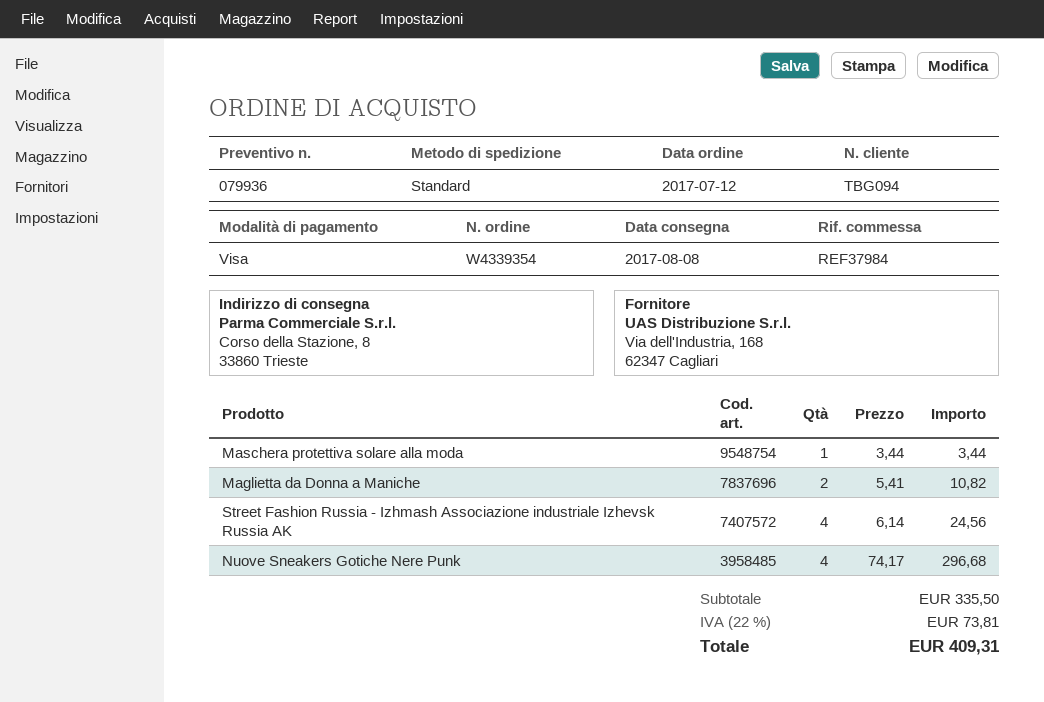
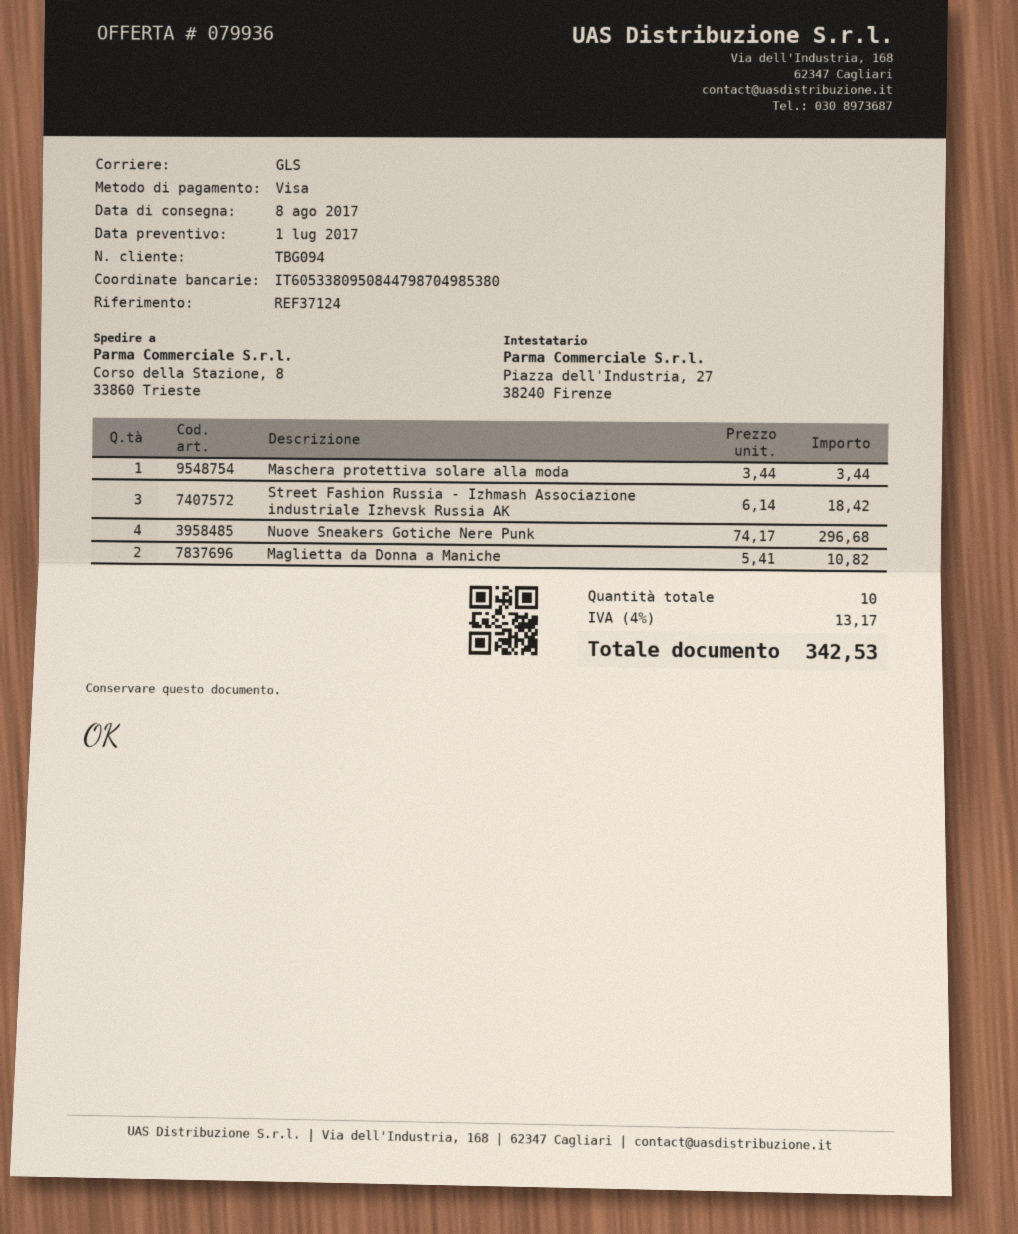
reference: REF37984 -> REF37124
shipping method: standard -> GLS
Street Fashion Russia - Izhmash Associazione industriale Izhevsk Russia AK: 4 x 6.14 = 24.56 -> 3 x 6.14 = 18.42
tax: 22% = 73.81 -> 4% = 13.17
total: 409.31 -> 342.53

